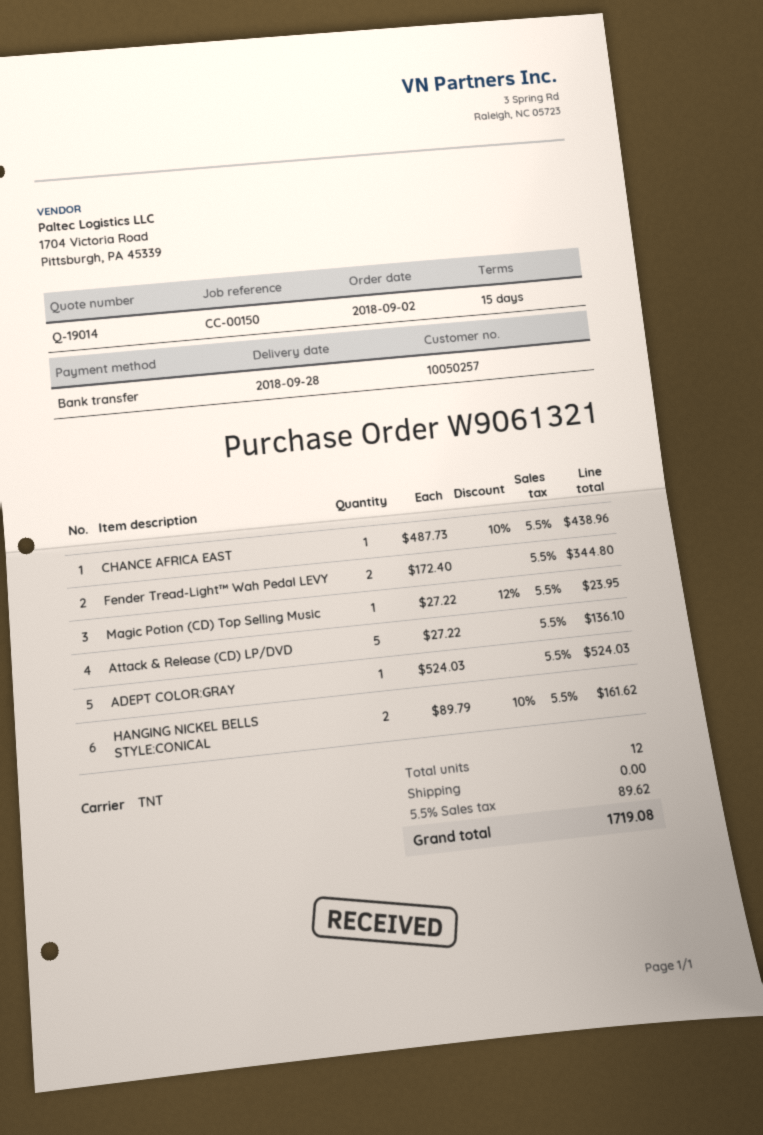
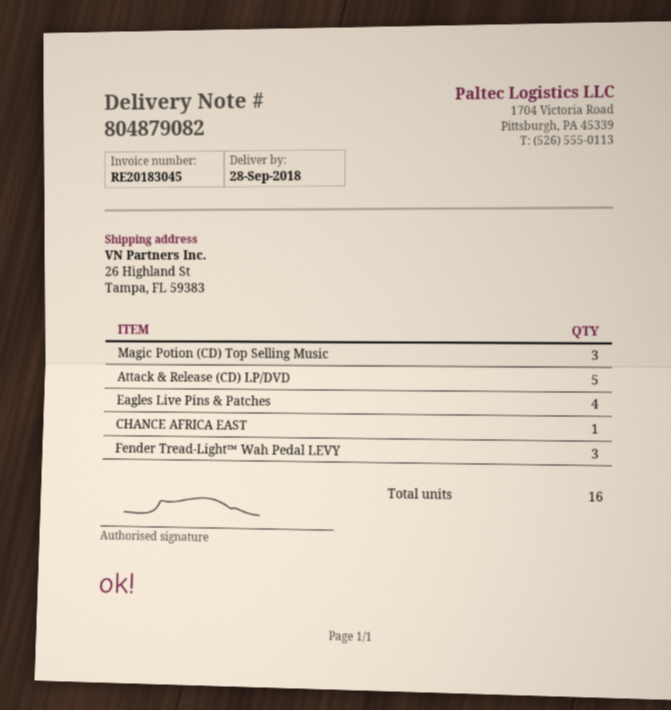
Fender Tread-Light™ Wah Pedal LEVY: 2 -> 3
Magic Potion (CD) Top Selling Music: 1 -> 3
ADEPT COLOR:GRAY: 1 -> none
HANGING NICKEL BELLS STYLE:CONICAL: 2 -> none
Eagles Live Pins & Patches: none -> 4
total quantity: 12 -> 16

